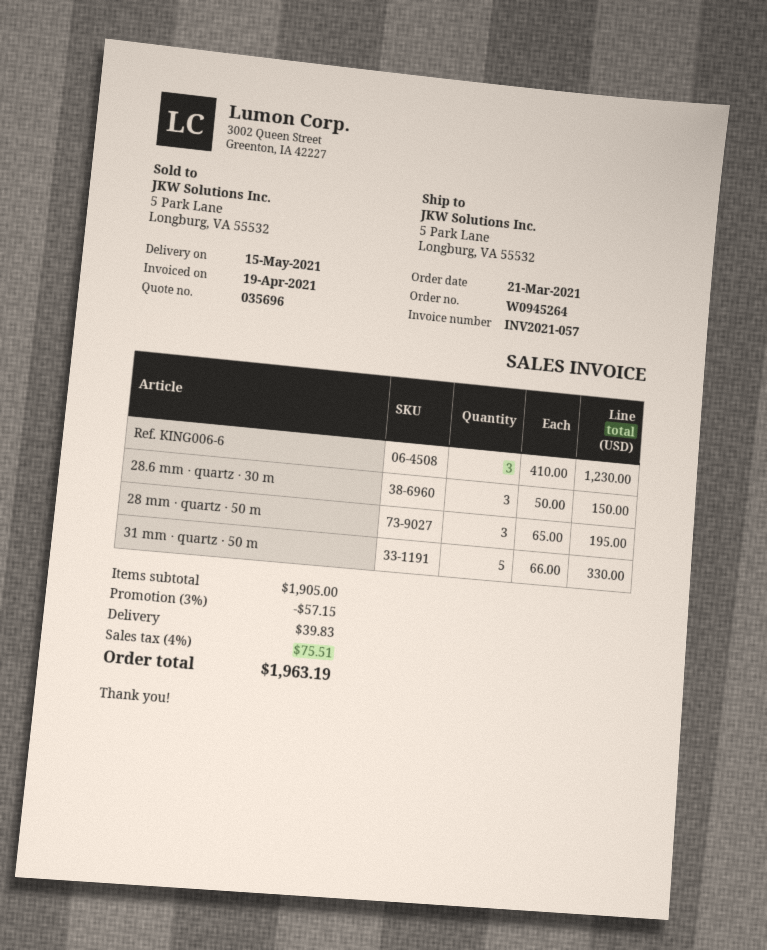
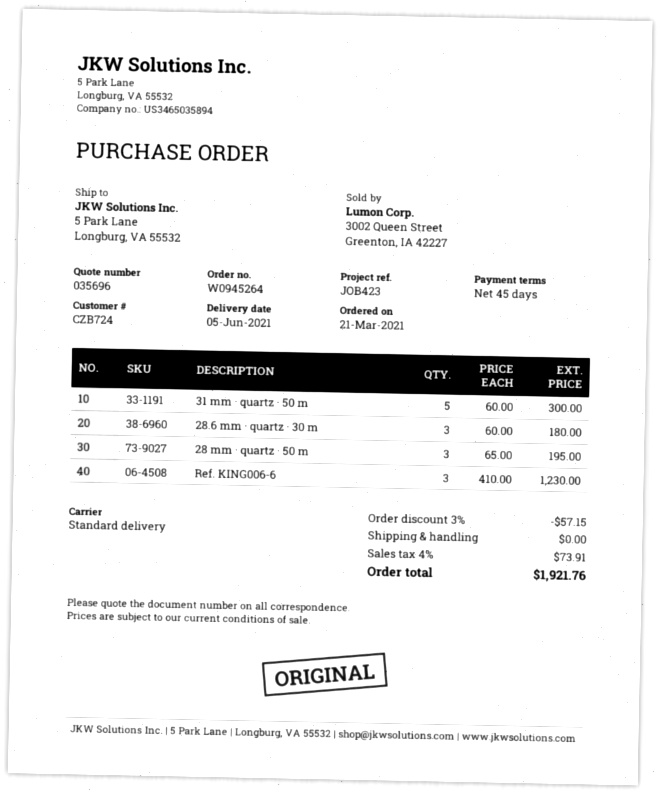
delivery date: 2021-05-15 -> 2021-06-05
28.6 mm · quartz · 30 m: 3 x 50.00 = 150.00 -> 3 x 60.00 = 180.00
31 mm · quartz · 50 m: 5 x 66.00 = 330.00 -> 5 x 60.00 = 300.00
shipping: 39.83 -> 0.00
tax: 4% = 75.51 -> 4% = 73.91
total: 1963.19 -> 1921.76

